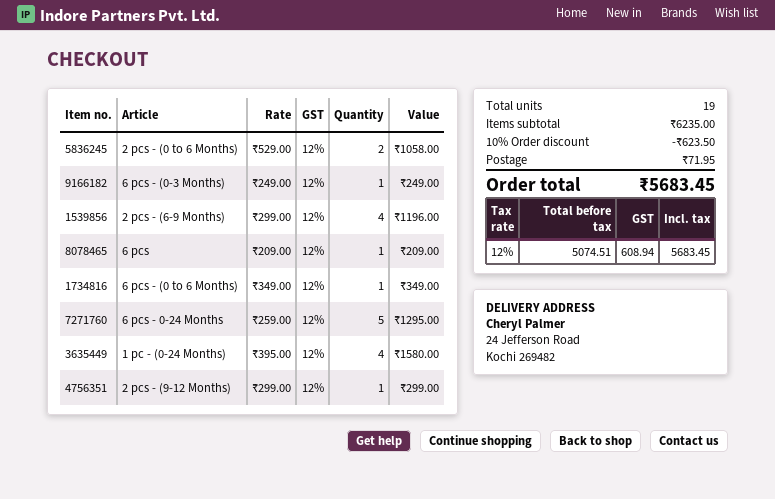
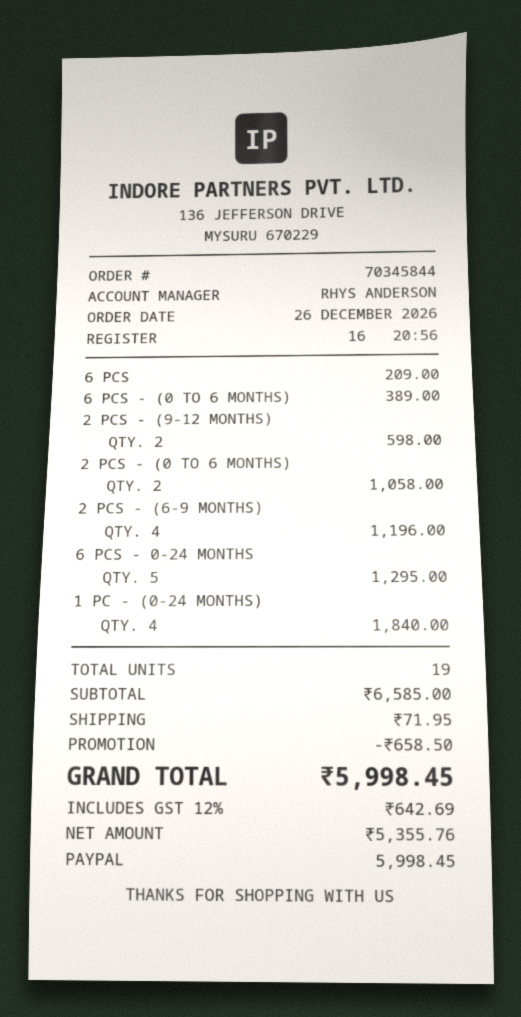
6 pcs - (0-3 Months): 1 for 249.00 -> none
6 pcs - (0 to 6 Months): 1 for 349.00 -> 1 for 389.00
1 pc - (0-24 Months): 4 for 1580.00 -> 4 for 1840.00
2 pcs - (9-12 Months): 1 for 299.00 -> 2 for 598.00
subtotal: 6235.00 -> 6585.00
discount: 623.50 -> 658.50
net: 5074.51 -> 5355.76
tax: 12% = 608.94 -> 12% = 642.69
total: 5683.45 -> 5998.45

